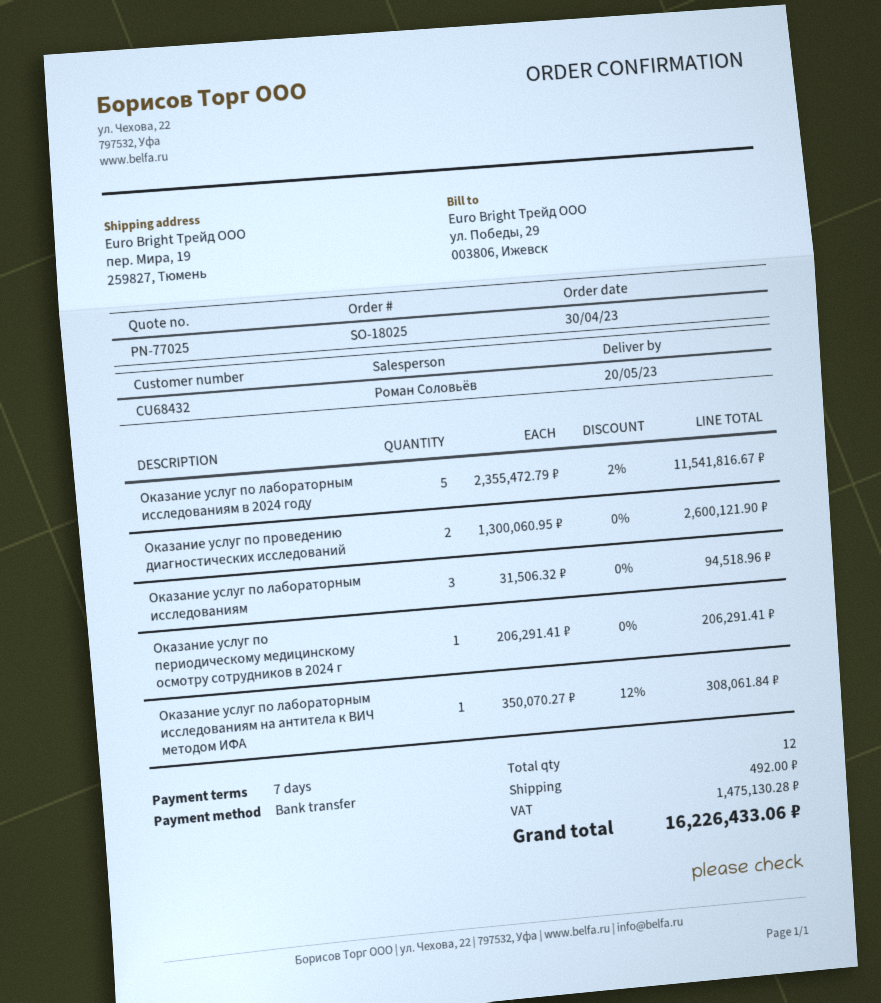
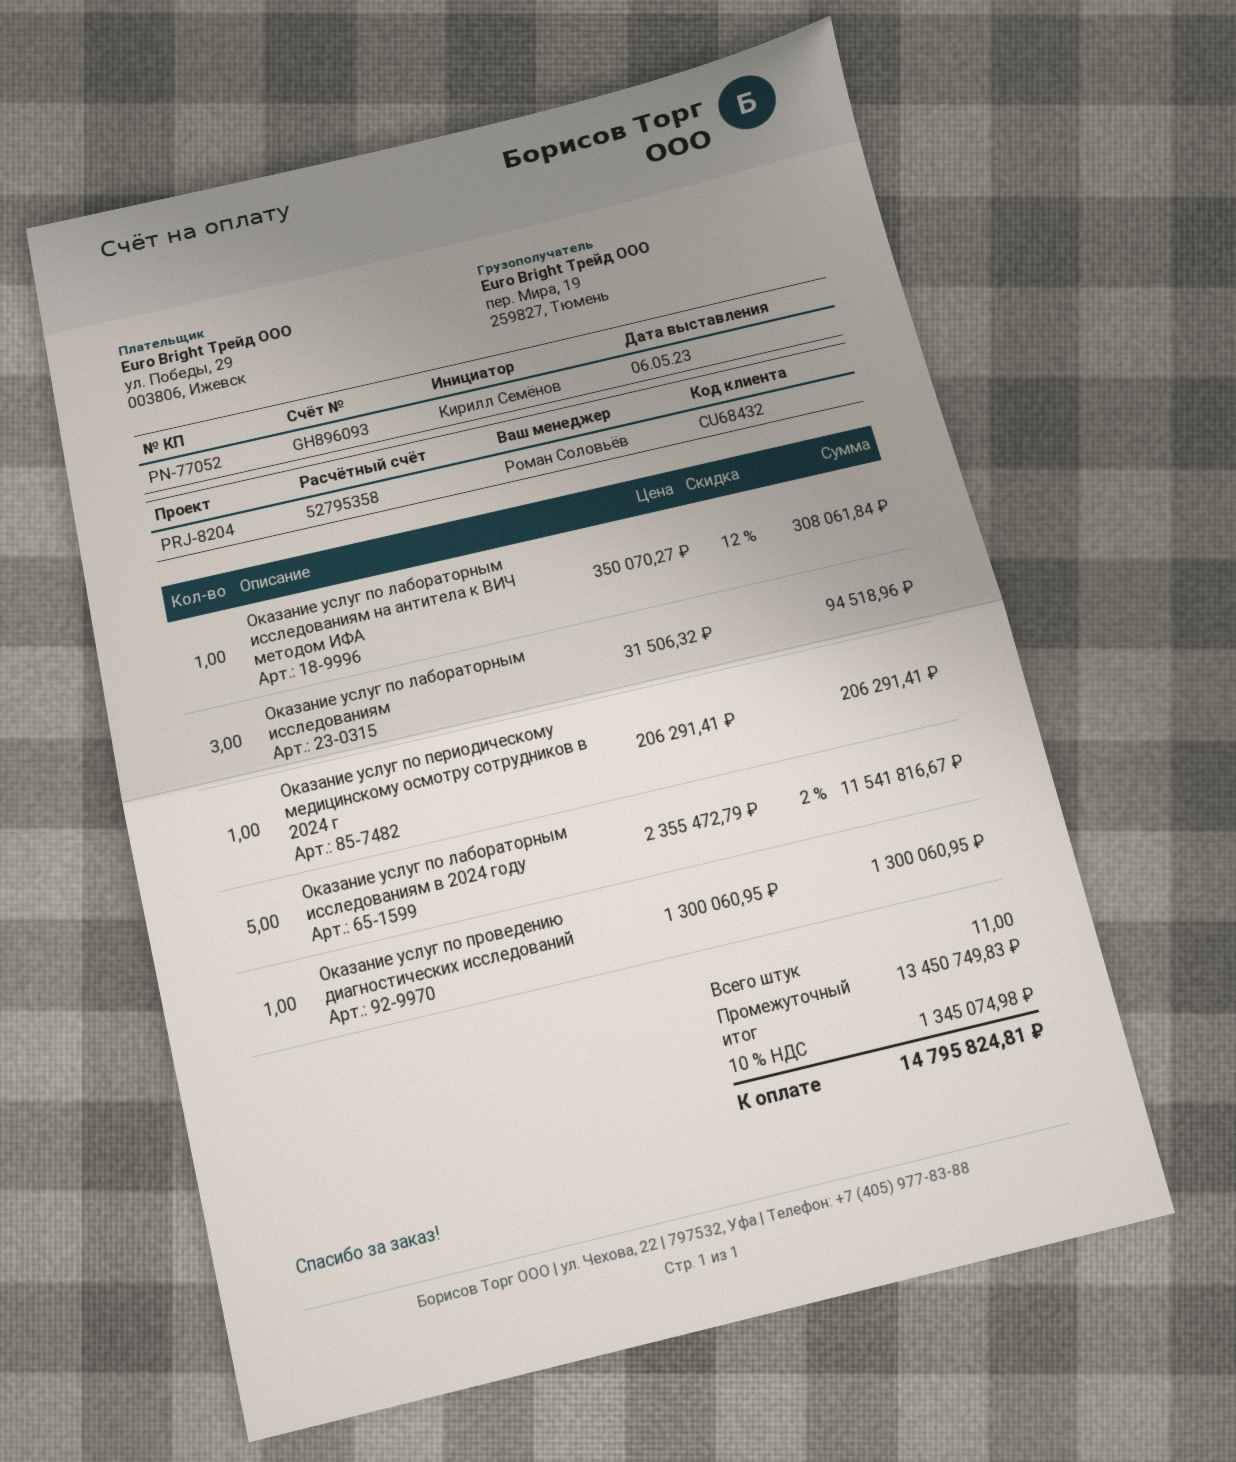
quote number: PN-77025 -> PN-77052
Оказание услуг по проведению диагностических исследований: 2 x 1300060.95 = 2600121.90 -> 1 x 1300060.95 = 1300060.95
total quantity: 12 -> 11
shipping: 492.00 -> none
tax: 1475130.28 -> 1345074.98
total: 16226433.06 -> 14795824.81

